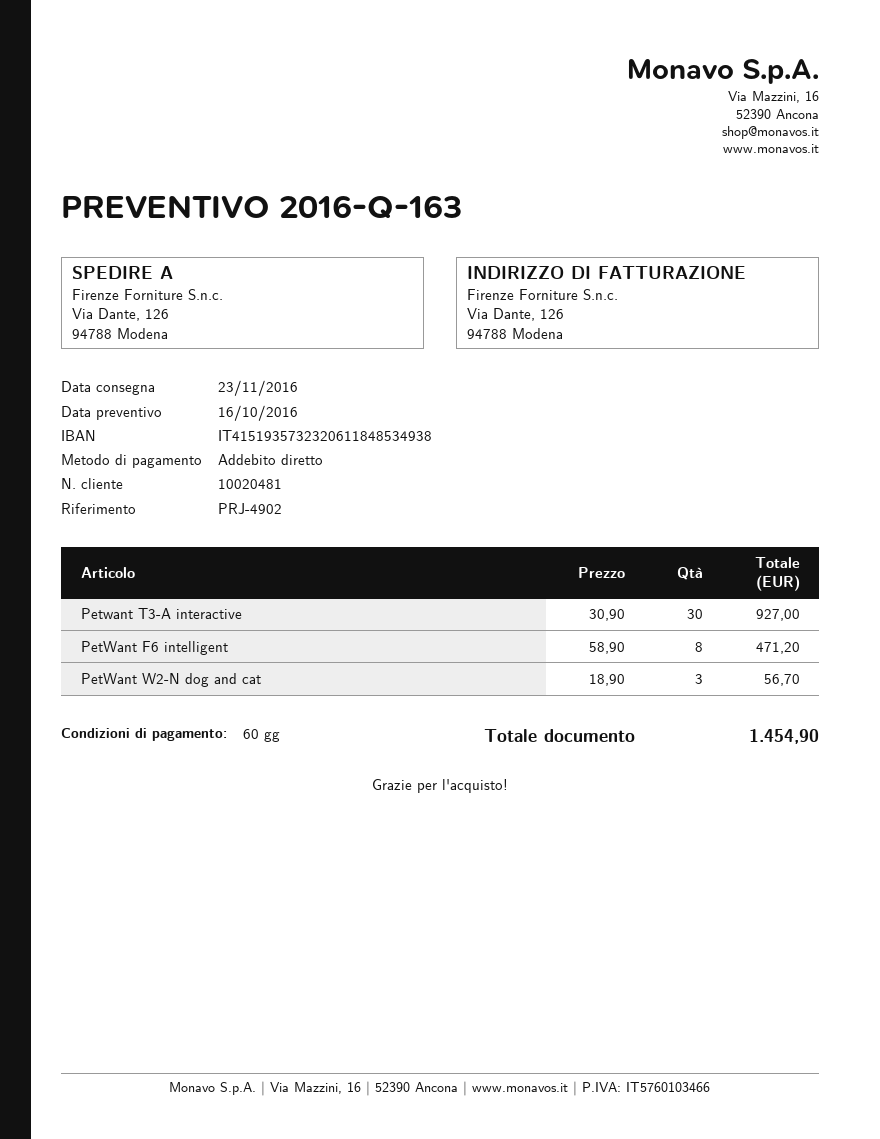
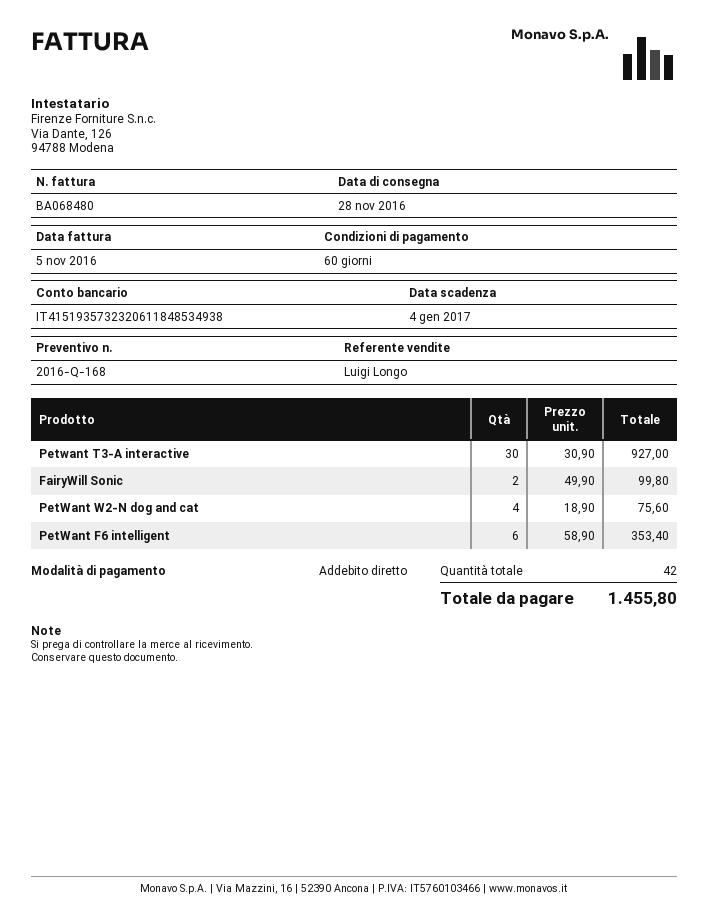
quote number: 2016-Q-163 -> 2016-Q-168
delivery date: 2016-11-23 -> 2016-11-28
PetWant F6 intelligent: 8 x 58.90 = 471.20 -> 6 x 58.90 = 353.40
PetWant W2-N dog and cat: 3 x 18.90 = 56.70 -> 4 x 18.90 = 75.60
FairyWill Sonic: none -> 2 x 49.90 = 99.80
total: 1454.90 -> 1455.80

